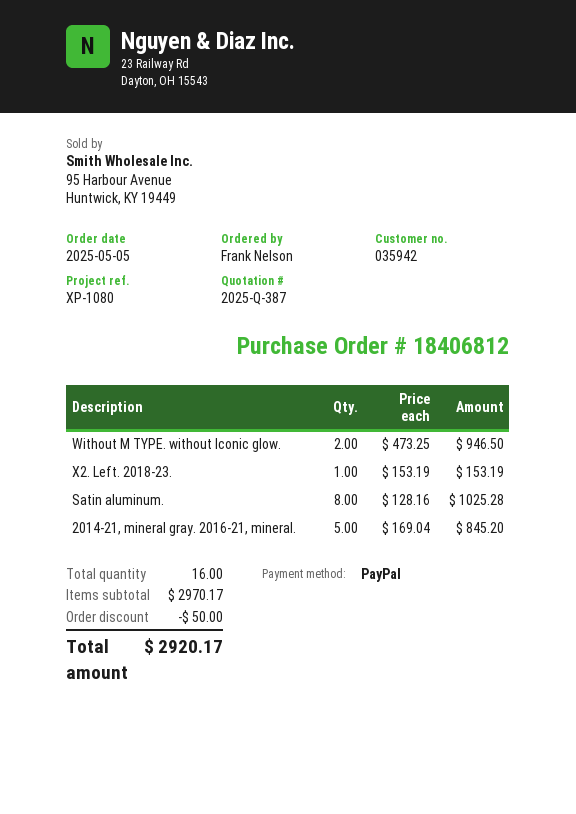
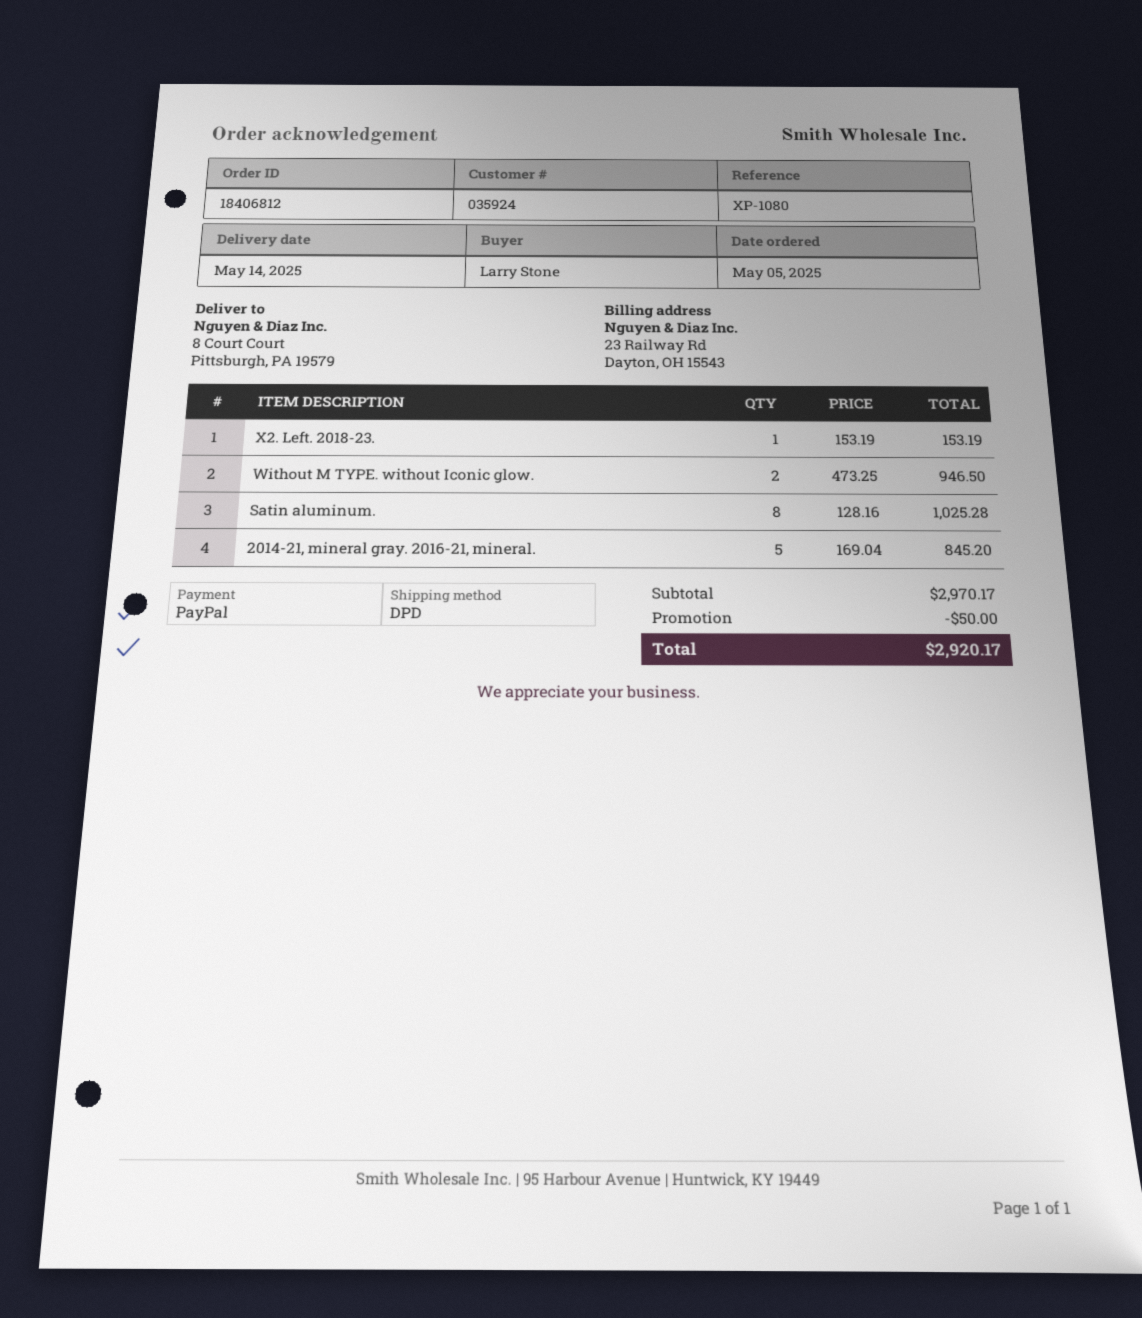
customer number: 035942 -> 035924
ordered by: Frank Nelson -> Larry Stone

